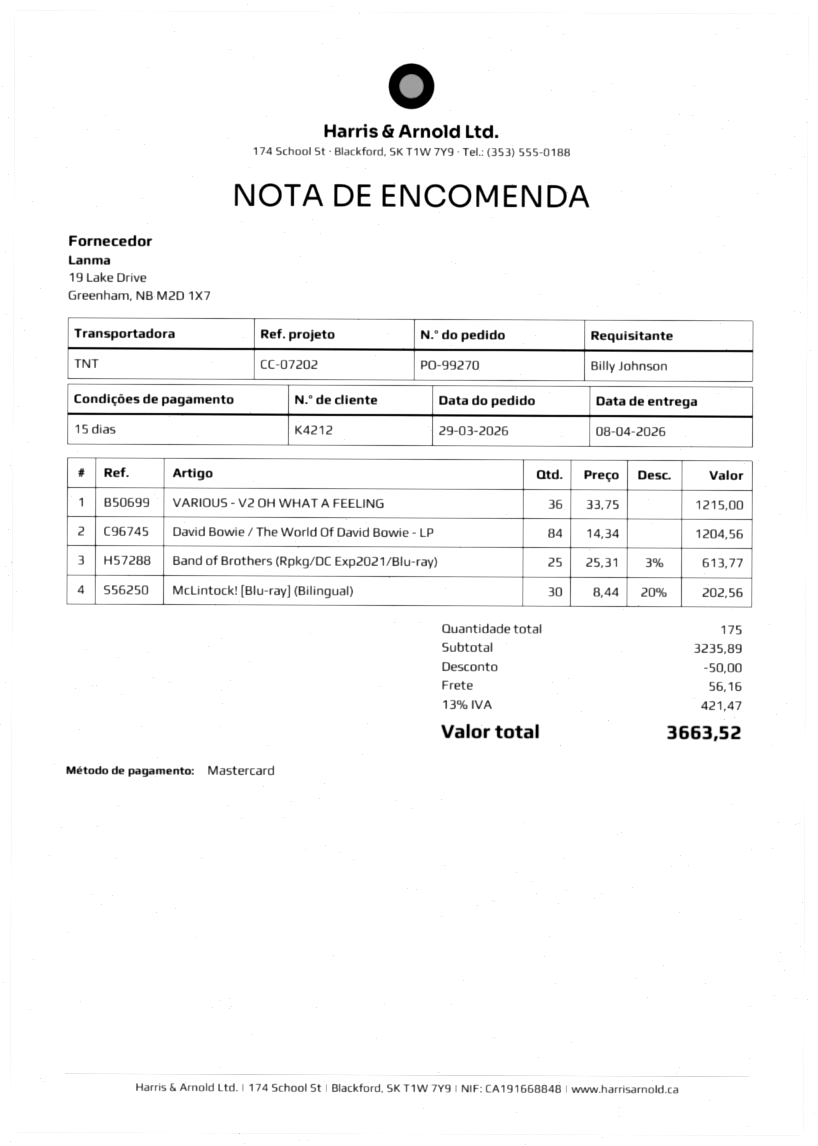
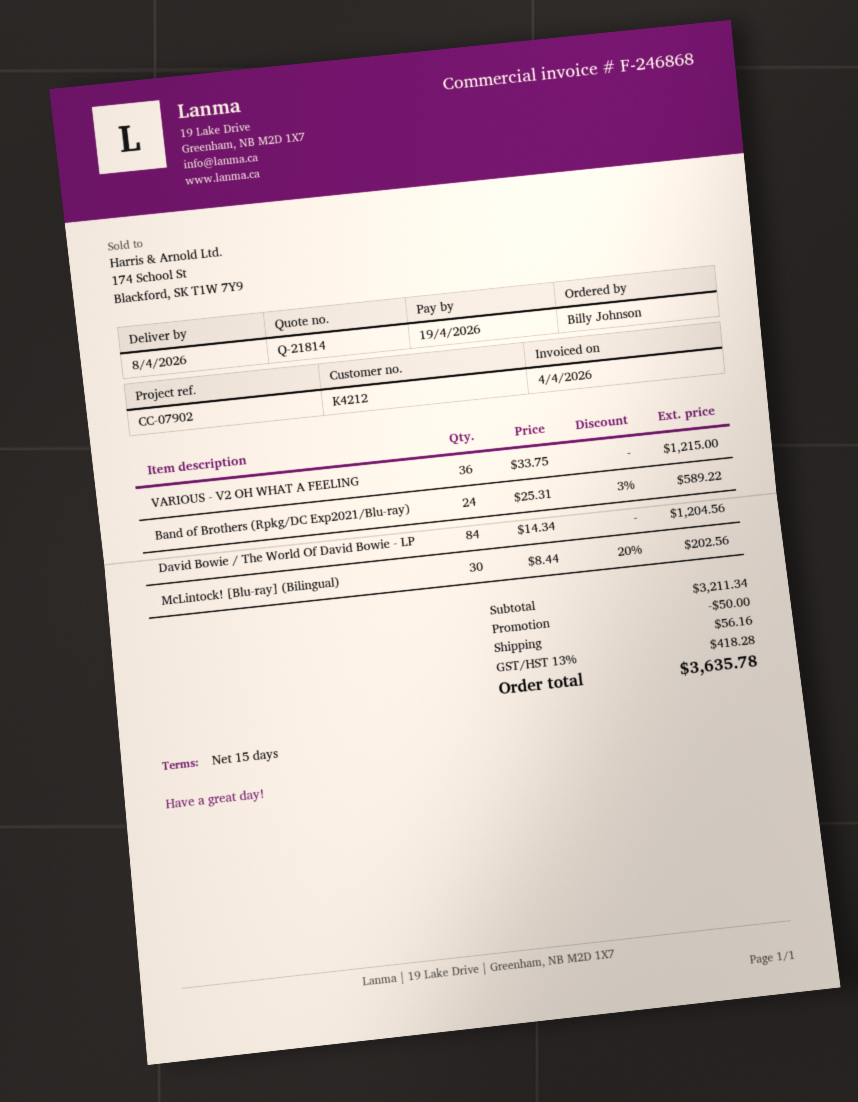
reference: CC-07202 -> CC-07902
Band of Brothers (Rpkg/DC Exp2021/Blu-ray): 25 x 25.31 - 3% = 613.77 -> 24 x 25.31 - 3% = 589.22
subtotal: 3235.89 -> 3211.34
tax: 13% = 421.47 -> 13% = 418.28
total: 3663.52 -> 3635.78

